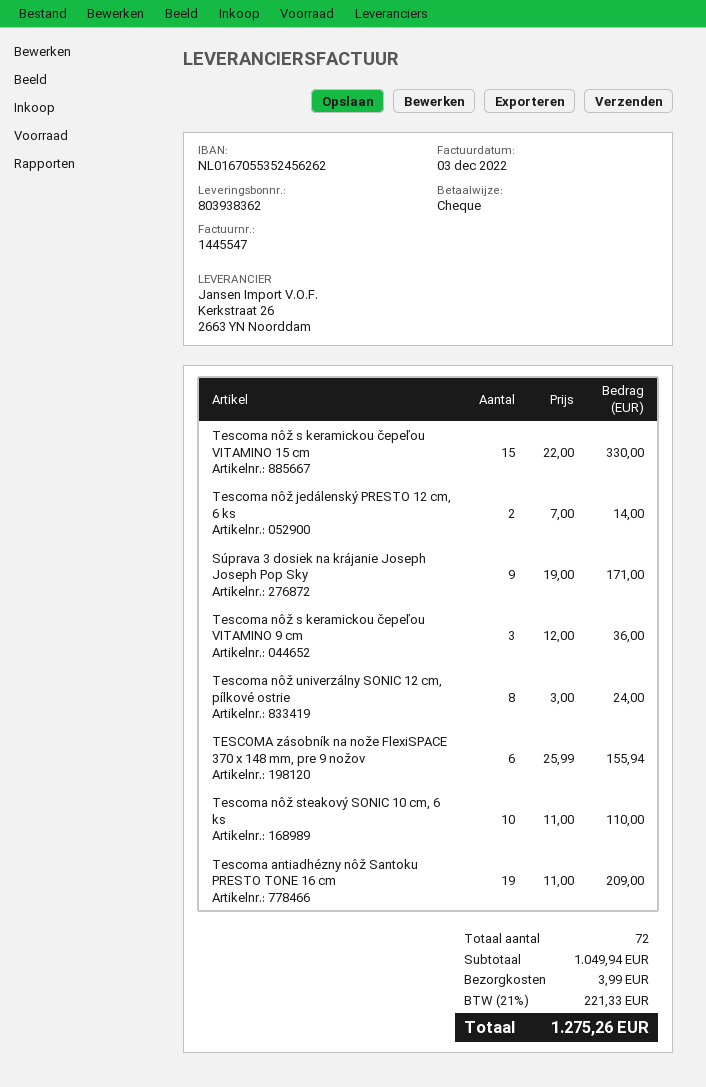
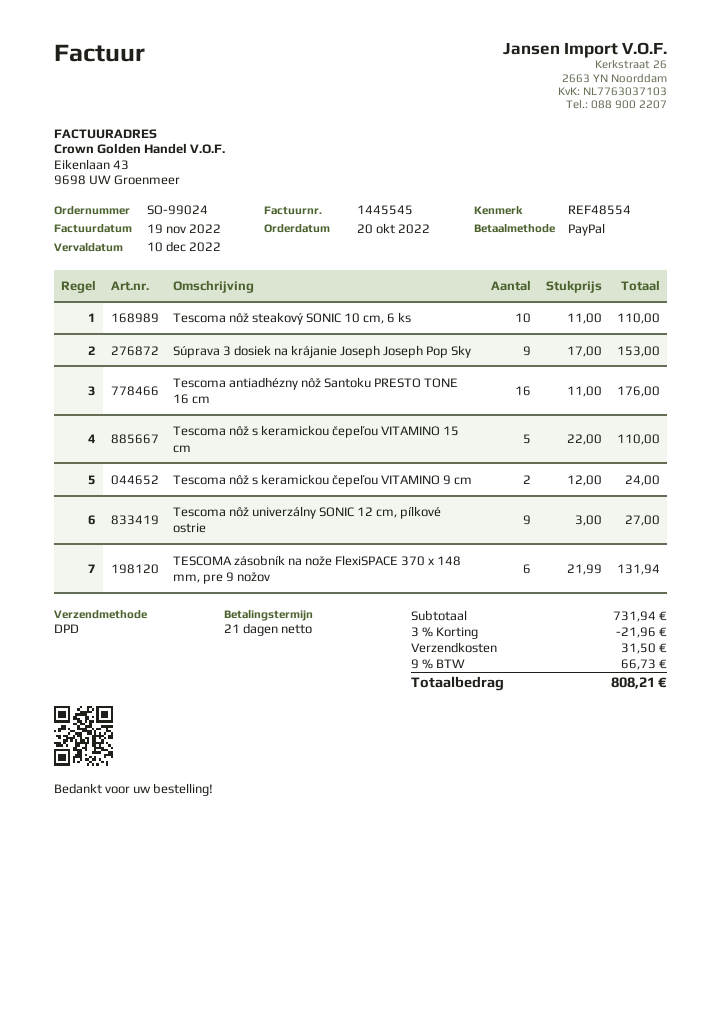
invoice number: 1445547 -> 1445545
invoice date: 2022-12-03 -> 2022-11-19
payment method: cheque -> PayPal
Tescoma nôž s keramickou čepeľou VITAMINO 15 cm: 15 x 22.00 = 330.00 -> 5 x 22.00 = 110.00
Tescoma nôž jedálenský PRESTO 12 cm, 6 ks: 2 x 7.00 = 14.00 -> none
Súprava 3 dosiek na krájanie Joseph Joseph Pop Sky: 9 x 19.00 = 171.00 -> 9 x 17.00 = 153.00
Tescoma nôž s keramickou čepeľou VITAMINO 9 cm: 3 x 12.00 = 36.00 -> 2 x 12.00 = 24.00
Tescoma nôž univerzálny SONIC 12 cm, pílkové ostrie: 8 x 3.00 = 24.00 -> 9 x 3.00 = 27.00
TESCOMA zásobník na nože FlexiSPACE 370 x 148 mm, pre 9 nožov: 6 x 25.99 = 155.94 -> 6 x 21.99 = 131.94
Tescoma antiadhézny nôž Santoku PRESTO TONE 16 cm: 19 x 11.00 = 209.00 -> 16 x 11.00 = 176.00
subtotal: 1049.94 -> 731.94
discount: none -> 3% = 21.96
shipping: 3.99 -> 31.50
tax: 21% = 221.33 -> 9% = 66.73
total: 1275.26 -> 808.21

